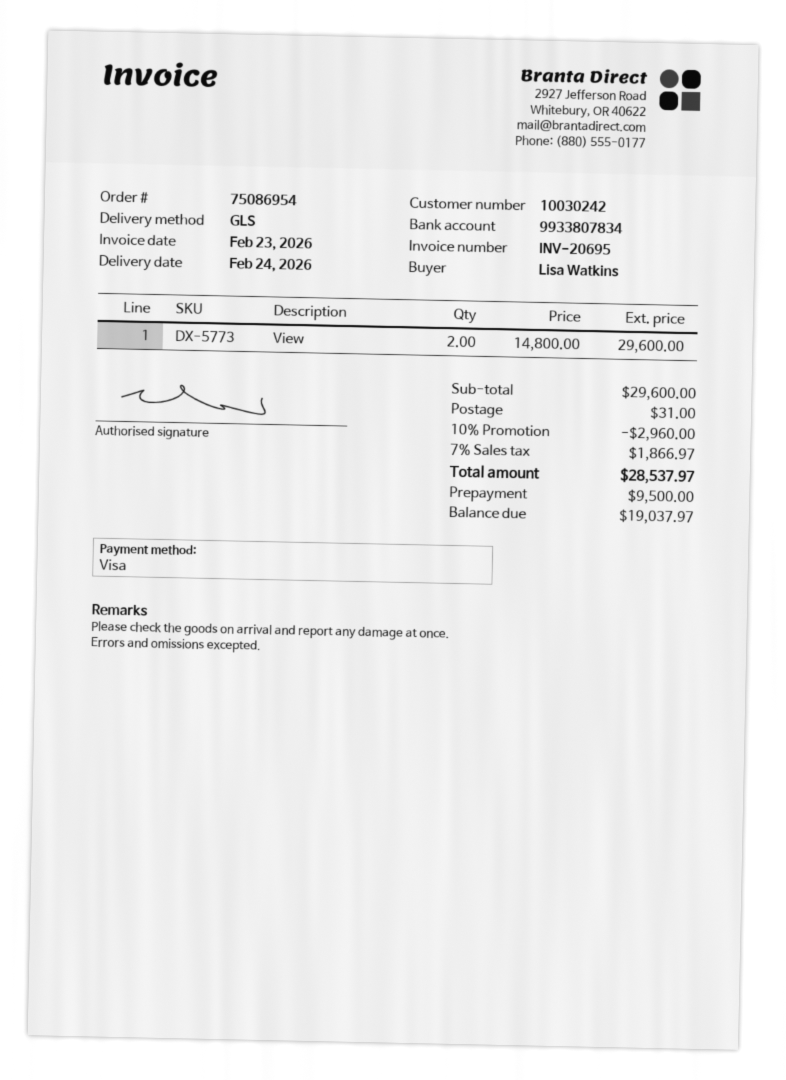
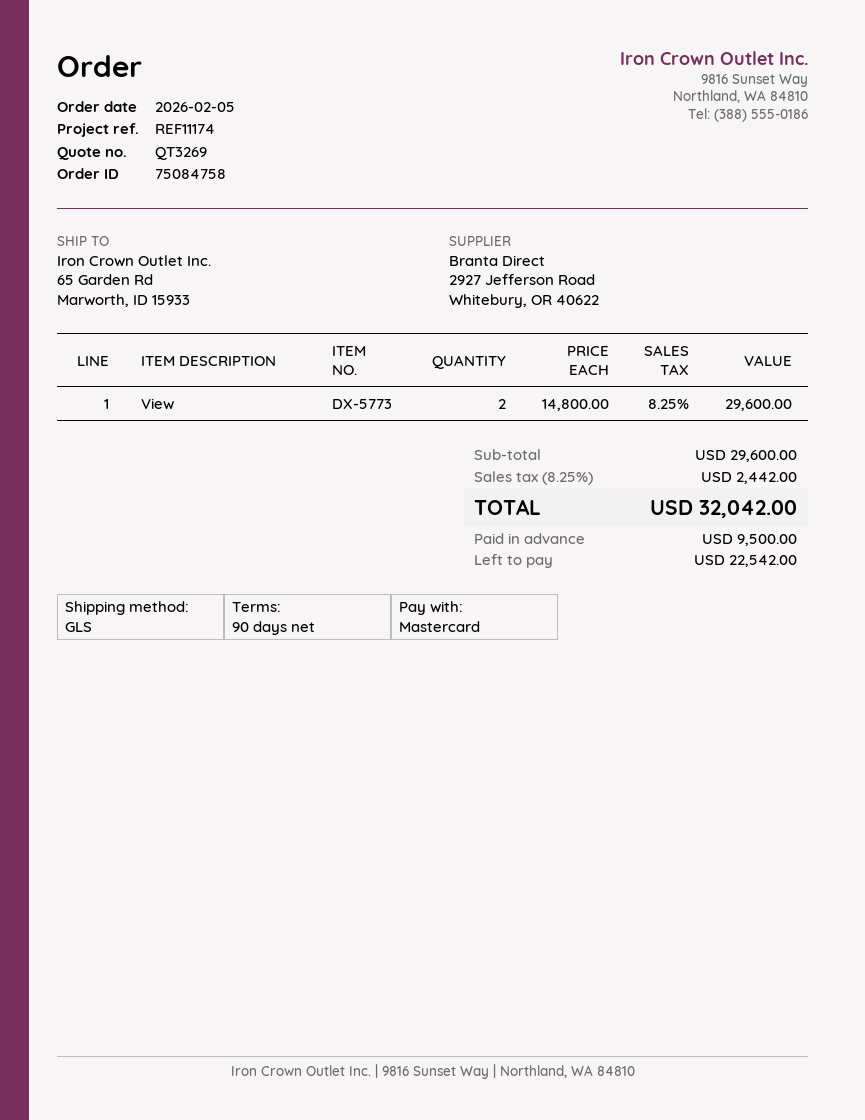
order number: 75086954 -> 75084758
payment method: Visa -> Mastercard
discount: 10% = 2960.00 -> none
shipping: 31.00 -> none
tax: 7% = 1866.97 -> 8.25% = 2442.00
total: 28537.97 -> 32042.00
balance: 19037.97 -> 22542.00

